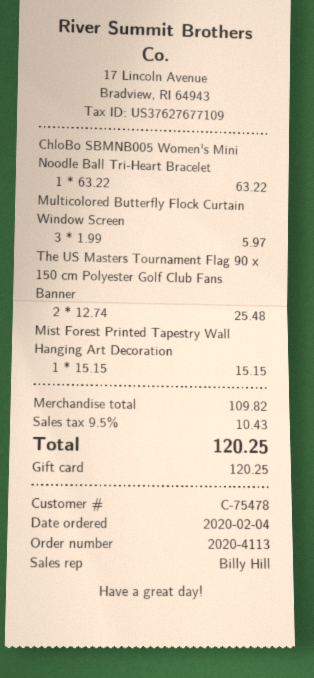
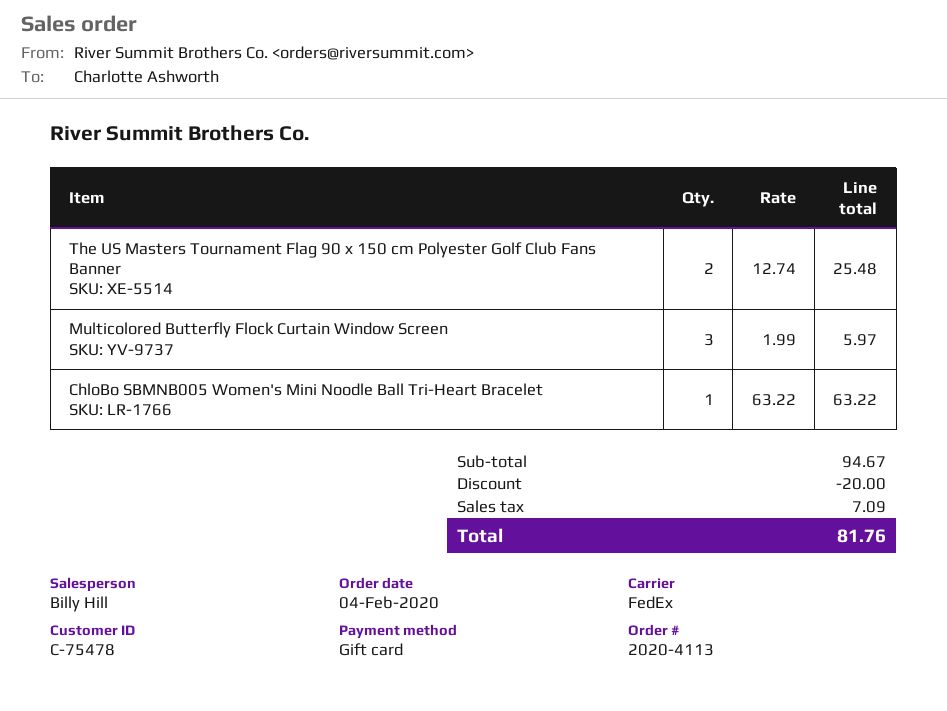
Mist Forest Printed Tapestry Wall Hanging Art Decoration: 1 x 15.15 = 15.15 -> none
subtotal: 109.82 -> 94.67
discount: none -> 20.00
tax: 10.43 -> 7.09
total: 120.25 -> 81.76

